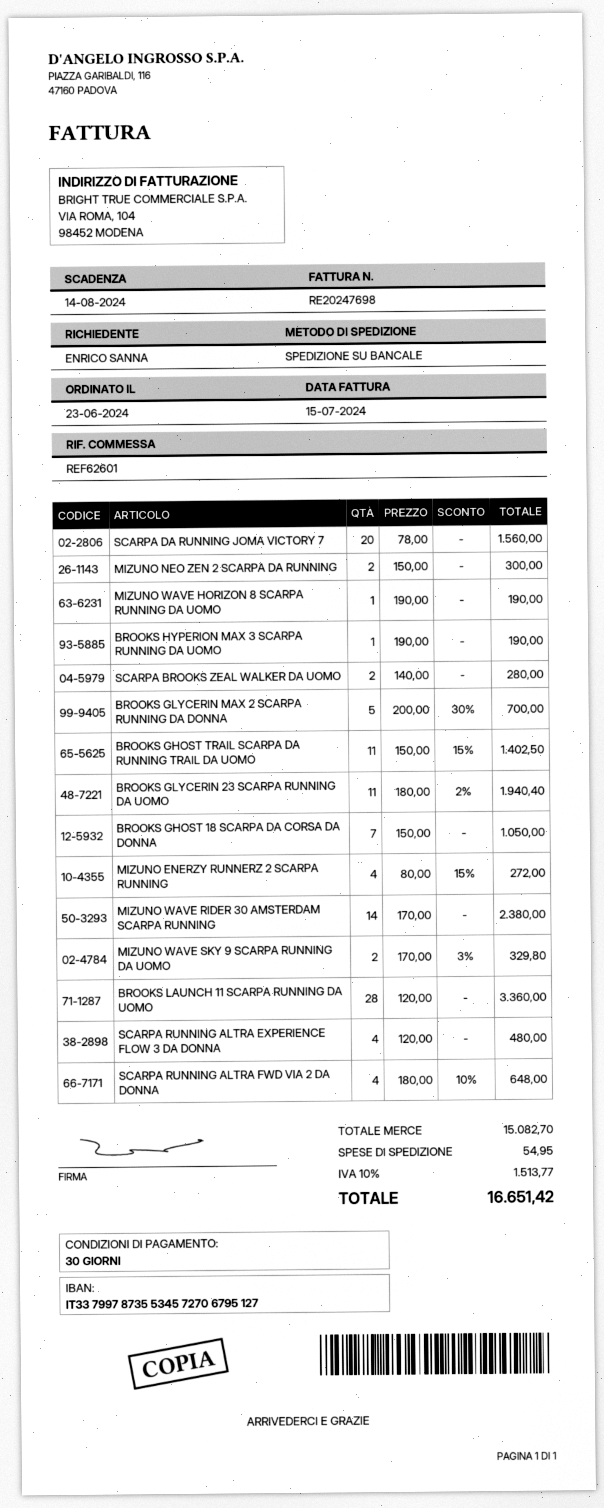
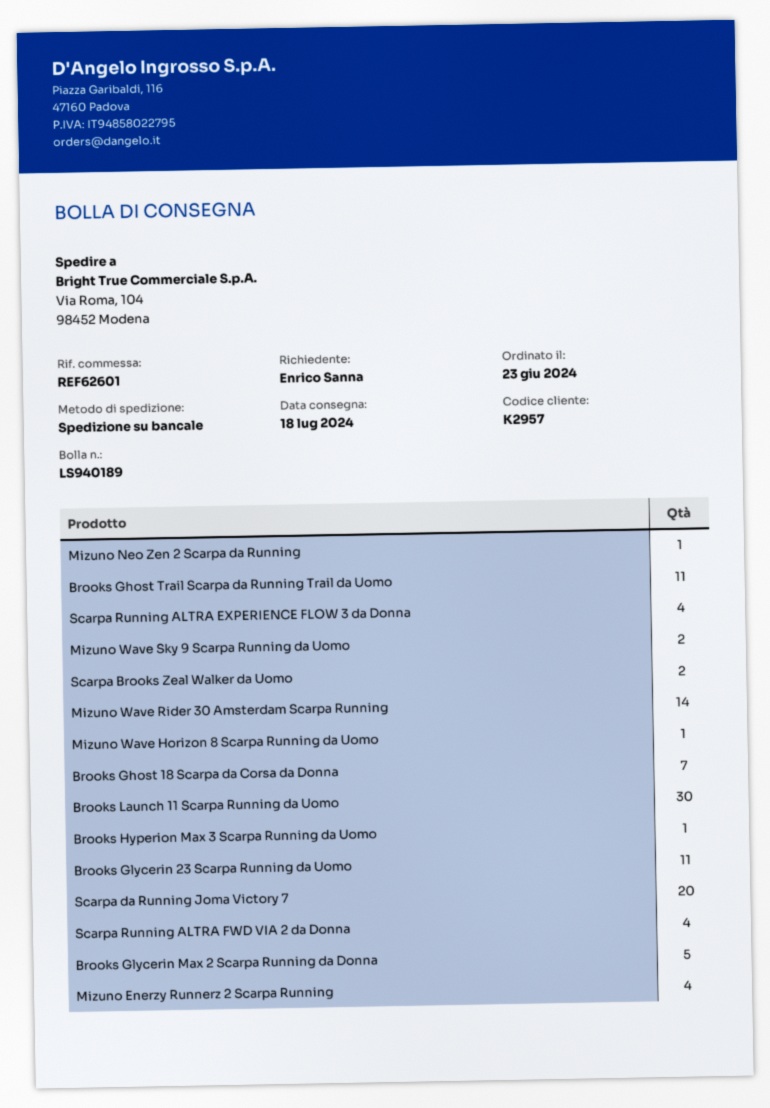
MIZUNO NEO ZEN 2 SCARPA DA RUNNING: 2 -> 1
BROOKS LAUNCH 11 SCARPA RUNNING DA UOMO: 28 -> 30

